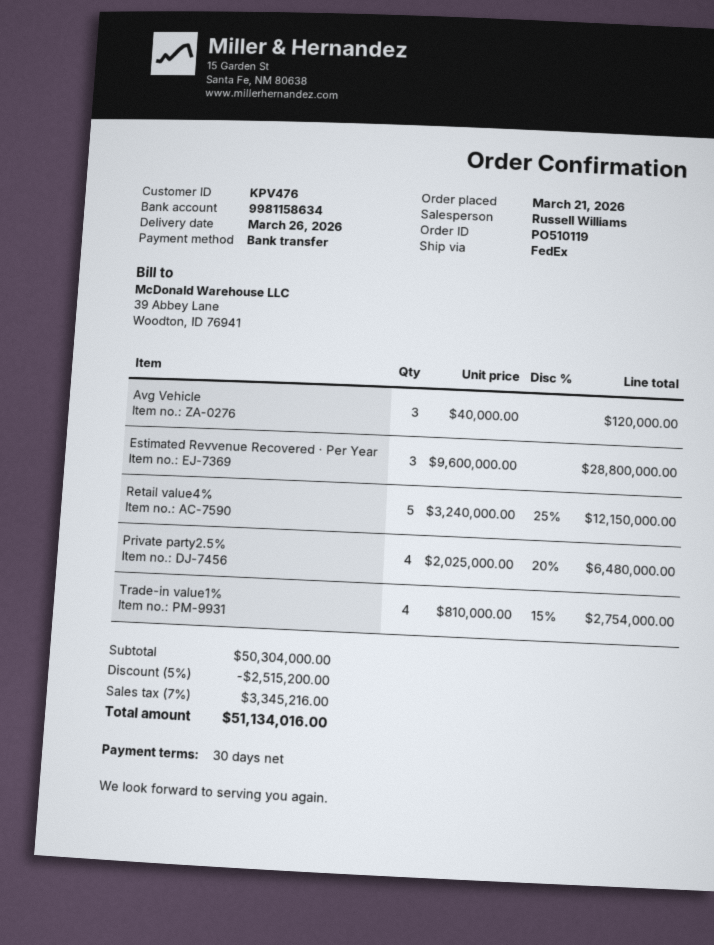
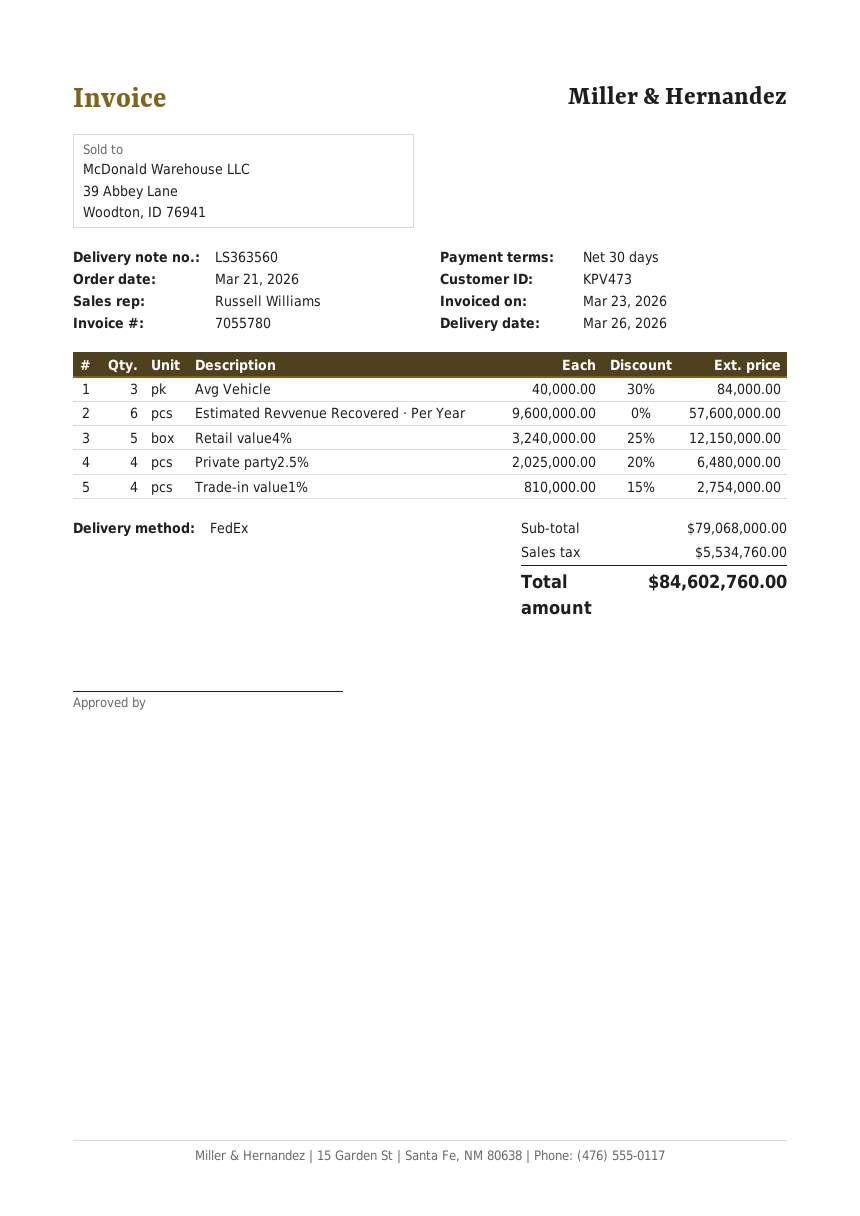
customer number: KPV476 -> KPV473
Avg Vehicle: 3 x 40000.00 = 120000.00 -> 3 x 40000.00 - 30% = 84000.00
Estimated Revvenue Recovered · Per Year: 3 x 9600000.00 = 28800000.00 -> 6 x 9600000.00 = 57600000.00
subtotal: 50304000.00 -> 79068000.00
discount: 5% = 2515200.00 -> none
tax: 3345216.00 -> 5534760.00
total: 51134016.00 -> 84602760.00

